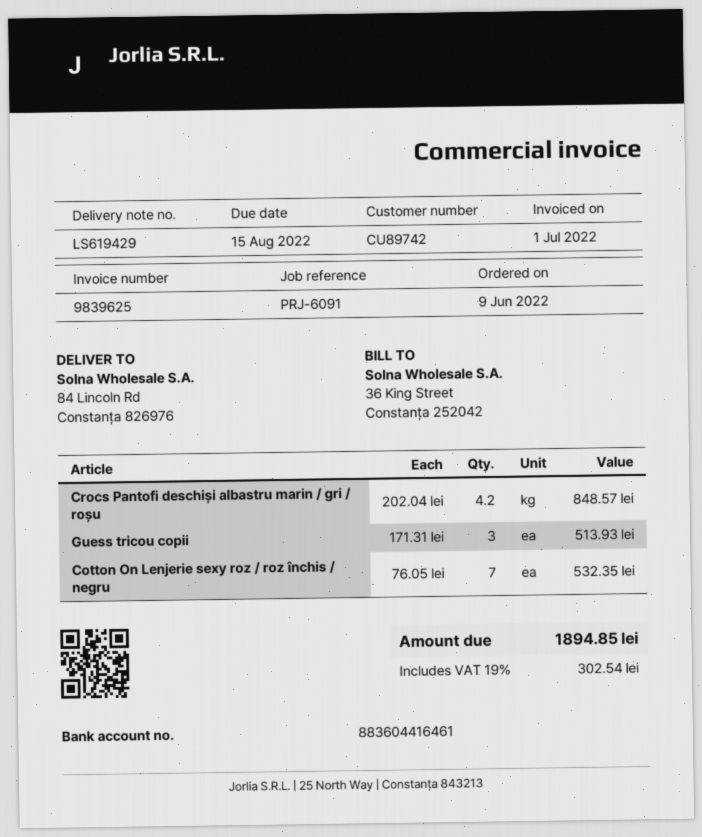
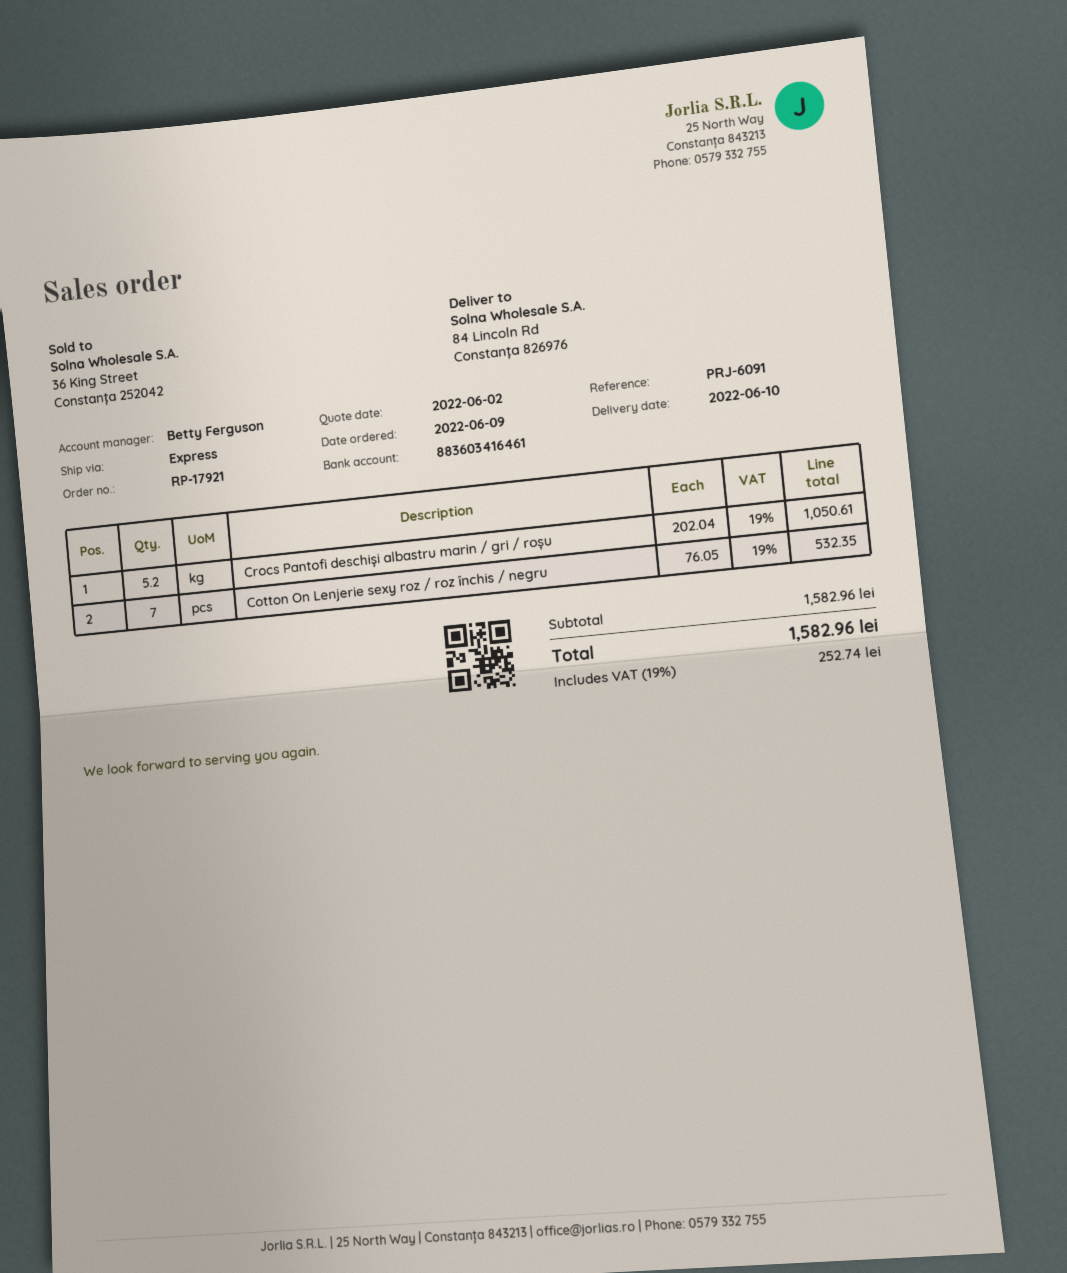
bank account: 883604416461 -> 883603416461
Crocs Pantofi deschiși albastru marin / gri / roșu: 4.2 x 202.04 = 848.57 -> 5.2 x 202.04 = 1050.61
Guess tricou copii: 3 x 171.31 = 513.93 -> none
tax: 19% = 302.54 -> 19% = 252.74
total: 1894.85 -> 1582.96

